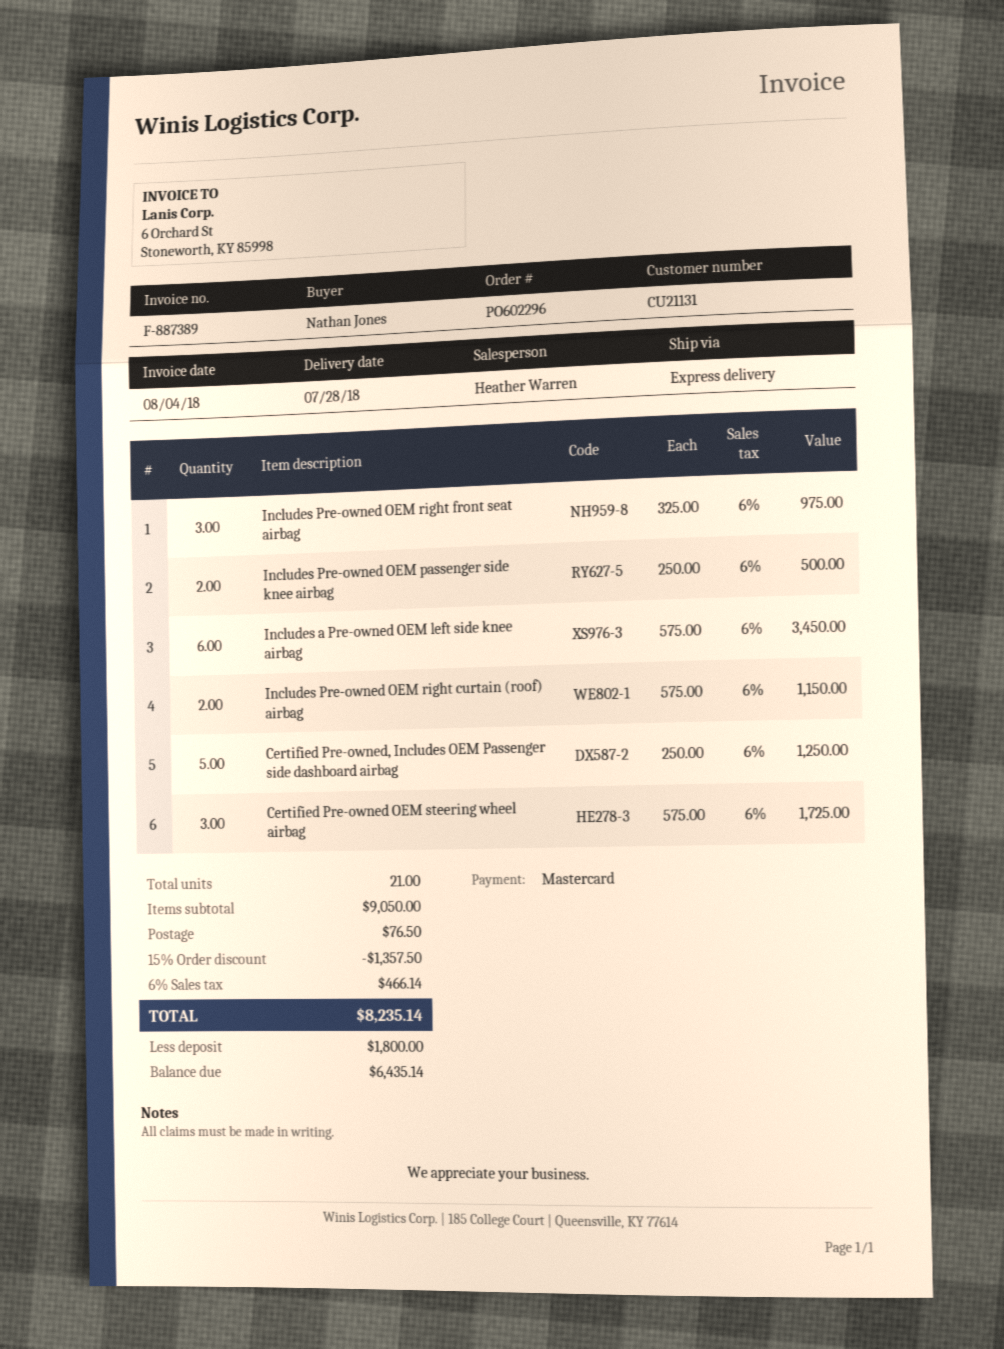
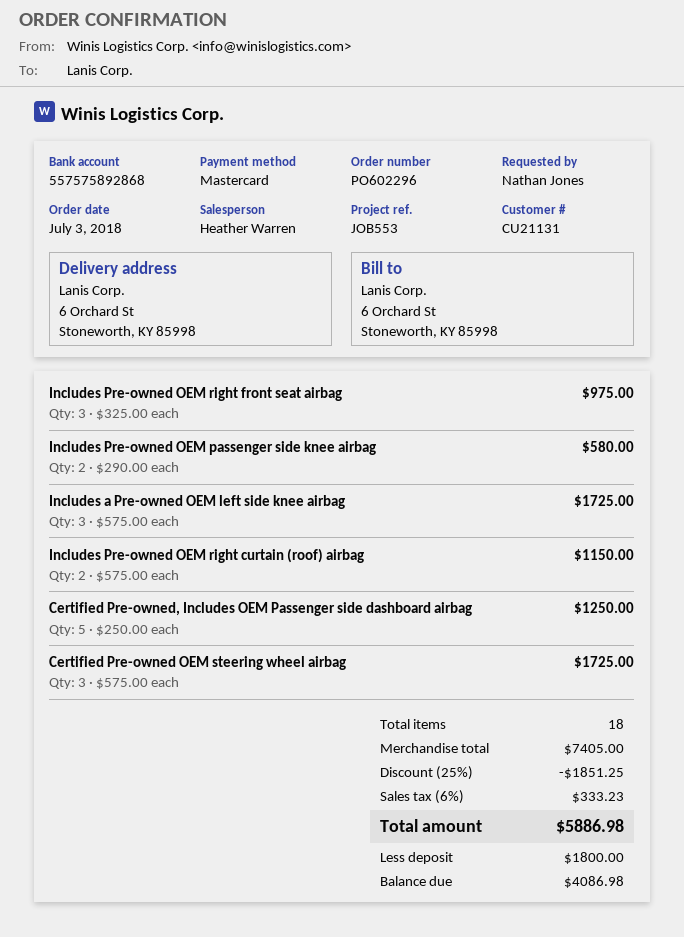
Includes Pre-owned OEM passenger side knee airbag: 2 x 250.00 = 500.00 -> 2 x 290.00 = 580.00
Includes a Pre-owned OEM left side knee airbag: 6 x 575.00 = 3450.00 -> 3 x 575.00 = 1725.00
total quantity: 21 -> 18
subtotal: 9050.00 -> 7405.00
discount: 15% = 1357.50 -> 25% = 1851.25
shipping: 76.50 -> none
tax: 6% = 466.14 -> 6% = 333.23
total: 8235.14 -> 5886.98
balance: 6435.14 -> 4086.98

